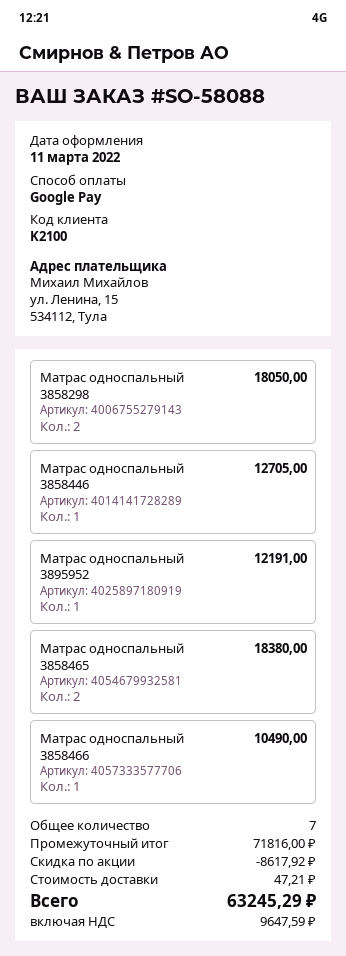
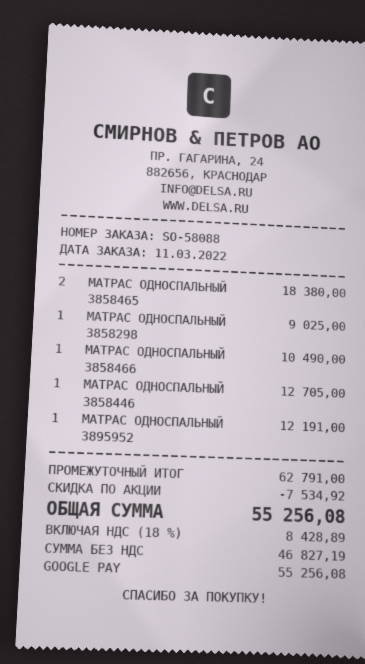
Матрас односпальный 3858298: 2 for 18050.00 -> 1 for 9025.00
subtotal: 71816.00 -> 62791.00
discount: 8617.92 -> 7534.92
shipping: 47.21 -> none
tax: 9647.59 -> 8428.89
total: 63245.29 -> 55256.08

